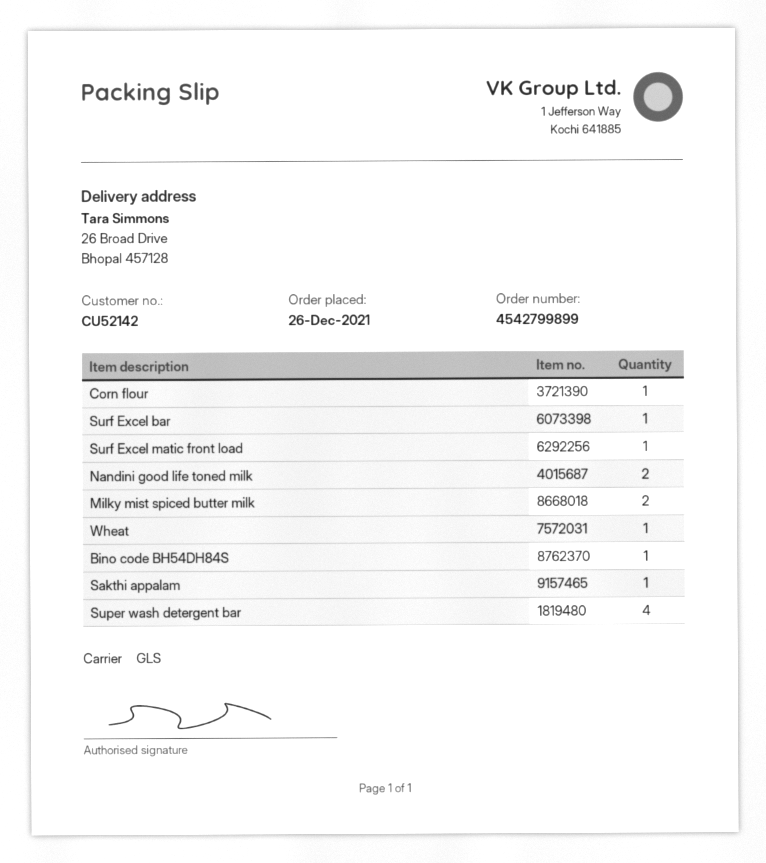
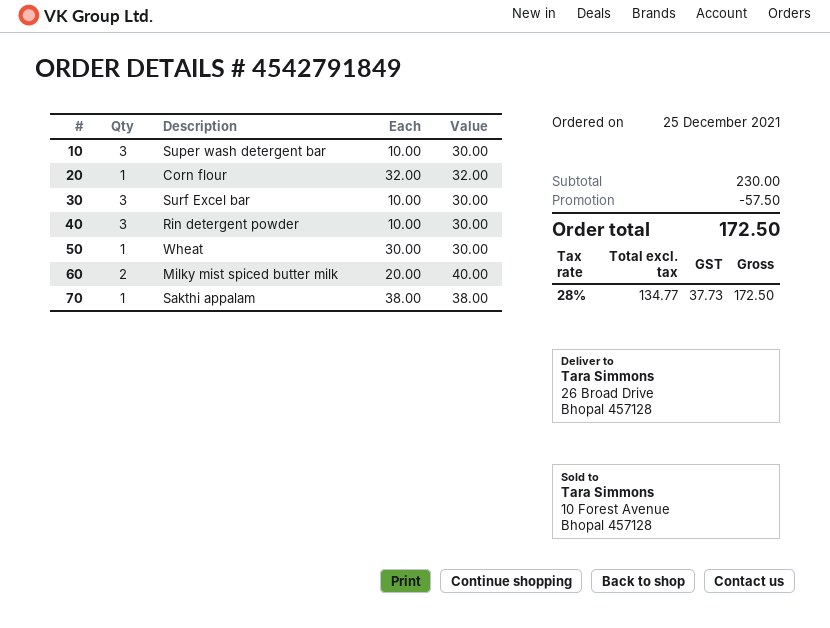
order number: 4542799899 -> 4542791849
order date: 2021-12-26 -> 2021-12-25
Surf Excel bar: 1 -> 3
Surf Excel matic front load: 1 -> none
Nandini good life toned milk: 2 -> none
Bino code BH54DH84S: 1 -> none
Super wash detergent bar: 4 -> 3
Rin detergent powder: none -> 3

